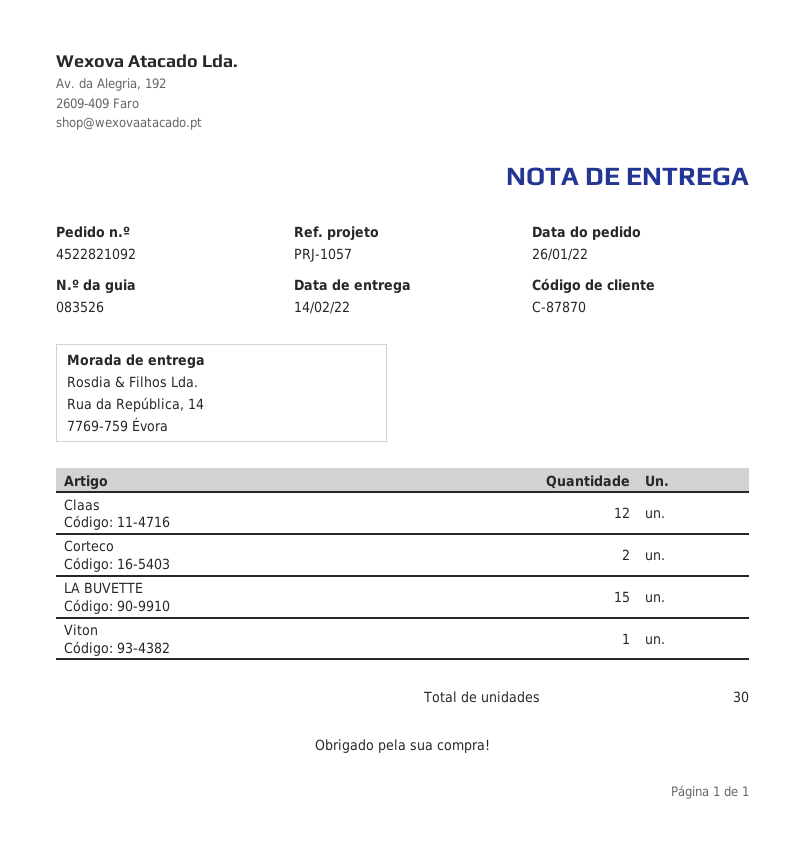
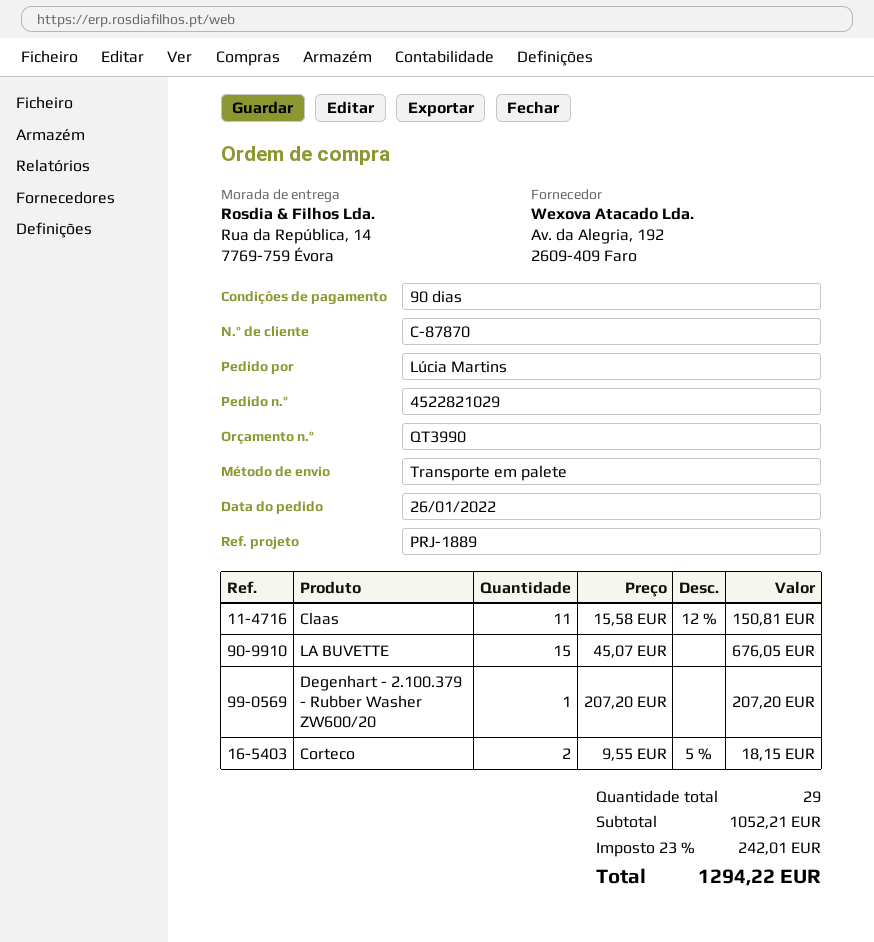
order number: 4522821092 -> 4522821029
reference: PRJ-1057 -> PRJ-1889
Claas: 12 -> 11
Viton: 1 -> none
Degenhart - 2.100.379 - Rubber Washer ZW600/20: none -> 1
total quantity: 30 -> 29

